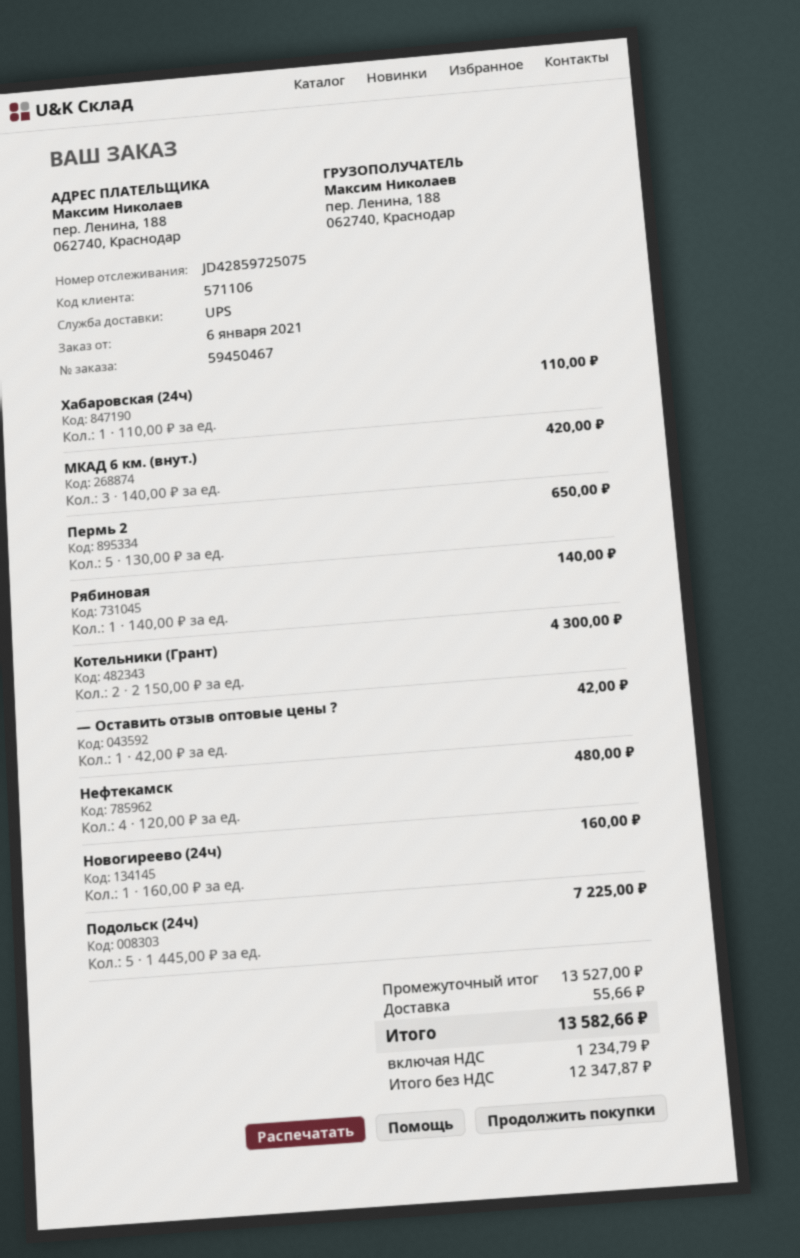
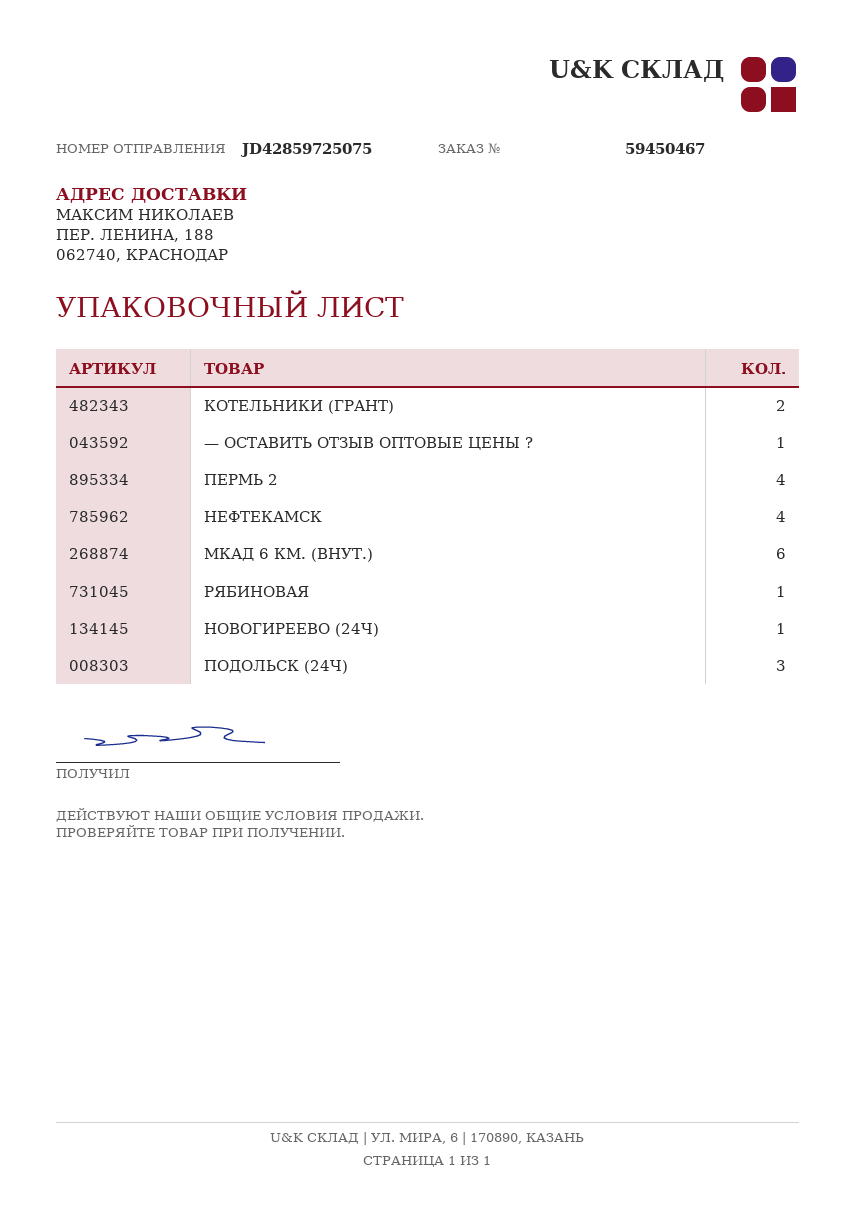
Хабаровская (24ч): 1 -> none
МКАД 6 км. (внут.): 3 -> 6
Пермь 2: 5 -> 4
Подольск (24ч): 5 -> 3

